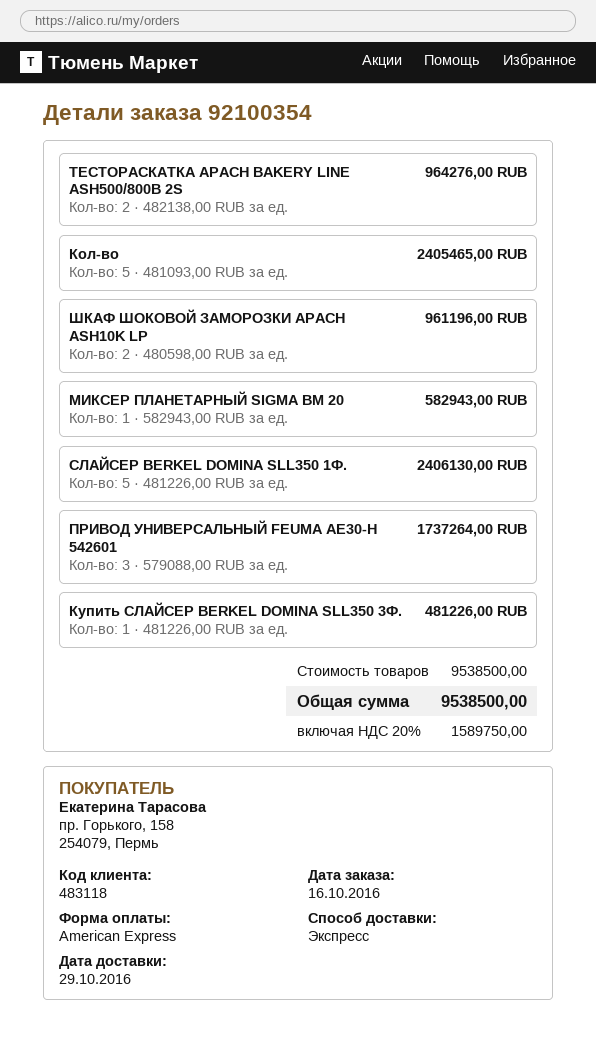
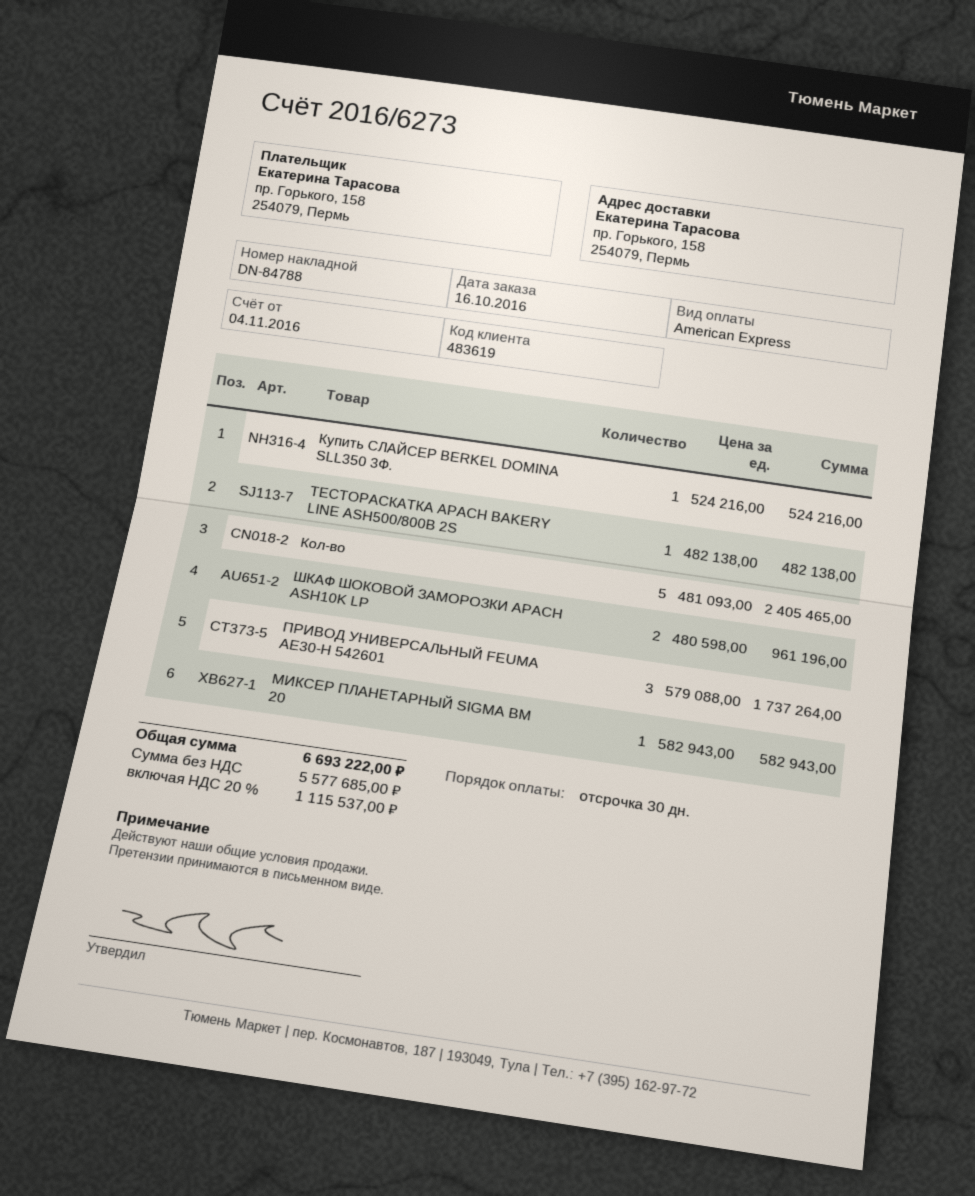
customer number: 483118 -> 483619
ТЕСТОРАСКАТКА APACH BAKERY LINE ASH500/800B 2S: 2 x 482138.00 = 964276.00 -> 1 x 482138.00 = 482138.00
СЛАЙСЕР BERKEL DOMINA SLL350 1Ф.: 5 x 481226.00 = 2406130.00 -> none
Купить СЛАЙСЕР BERKEL DOMINA SLL350 3Ф.: 1 x 481226.00 = 481226.00 -> 1 x 524216.00 = 524216.00
tax: 20% = 1589750.00 -> 20% = 1115537.00
total: 9538500.00 -> 6693222.00

